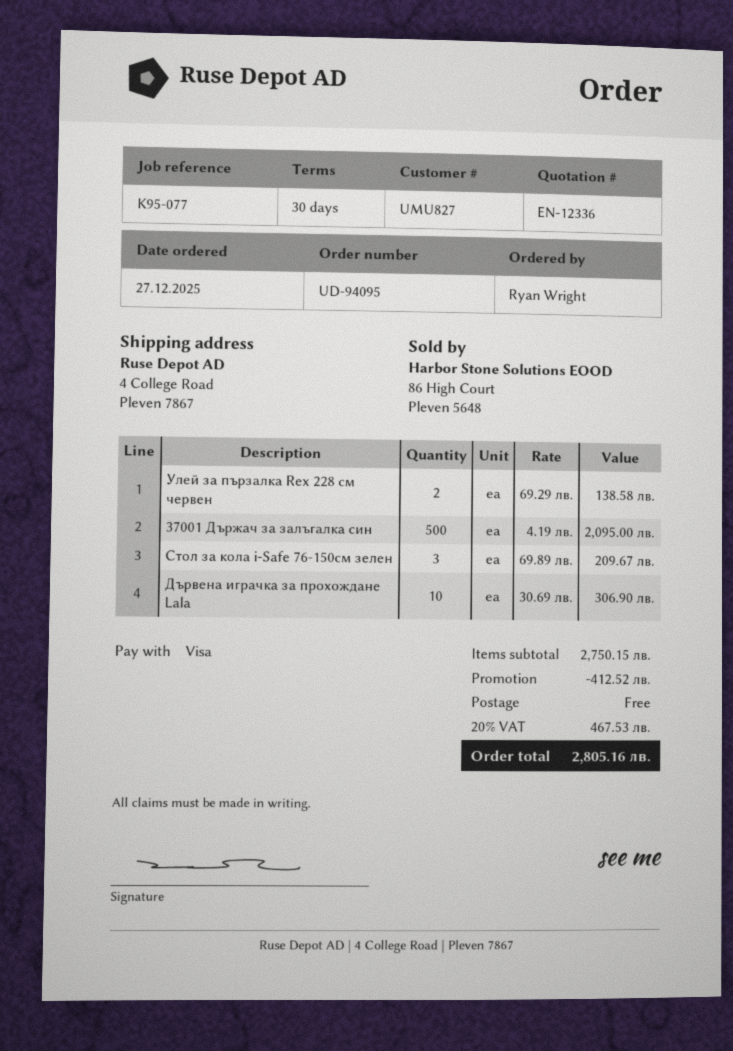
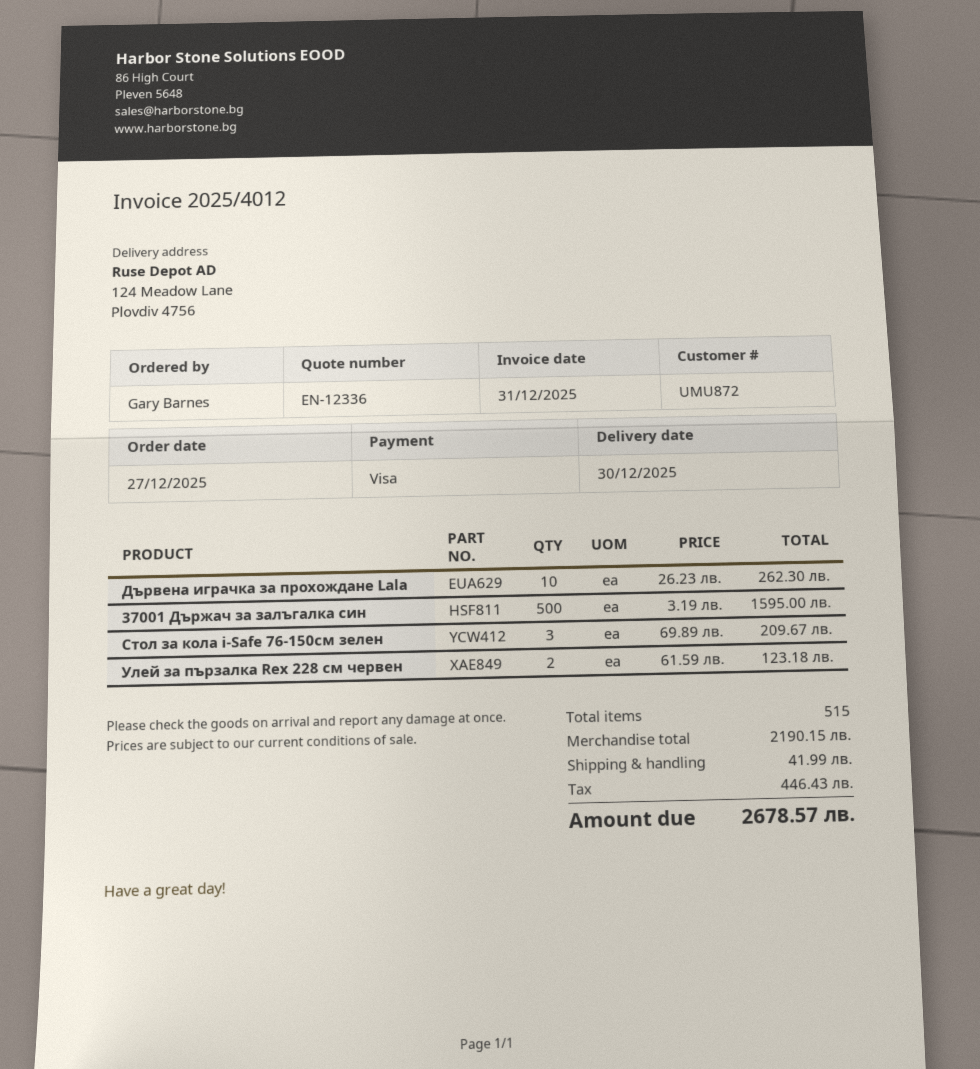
customer number: UMU827 -> UMU872
ordered by: Ryan Wright -> Gary Barnes
ship to: 4 College Road, Pleven 7867 -> 124 Meadow Lane, Plovdiv 4756
Улей за пързалка Rex 228 см червен: 2 x 69.29 = 138.58 -> 2 x 61.59 = 123.18
37001 Държач за залъгалка син: 500 x 4.19 = 2095.00 -> 500 x 3.19 = 1595.00
Дървена играчка за прохождане Lala: 10 x 30.69 = 306.90 -> 10 x 26.23 = 262.30
subtotal: 2750.15 -> 2190.15
discount: 412.52 -> none
shipping: 0.00 -> 41.99
tax: 467.53 -> 446.43
total: 2805.16 -> 2678.57

